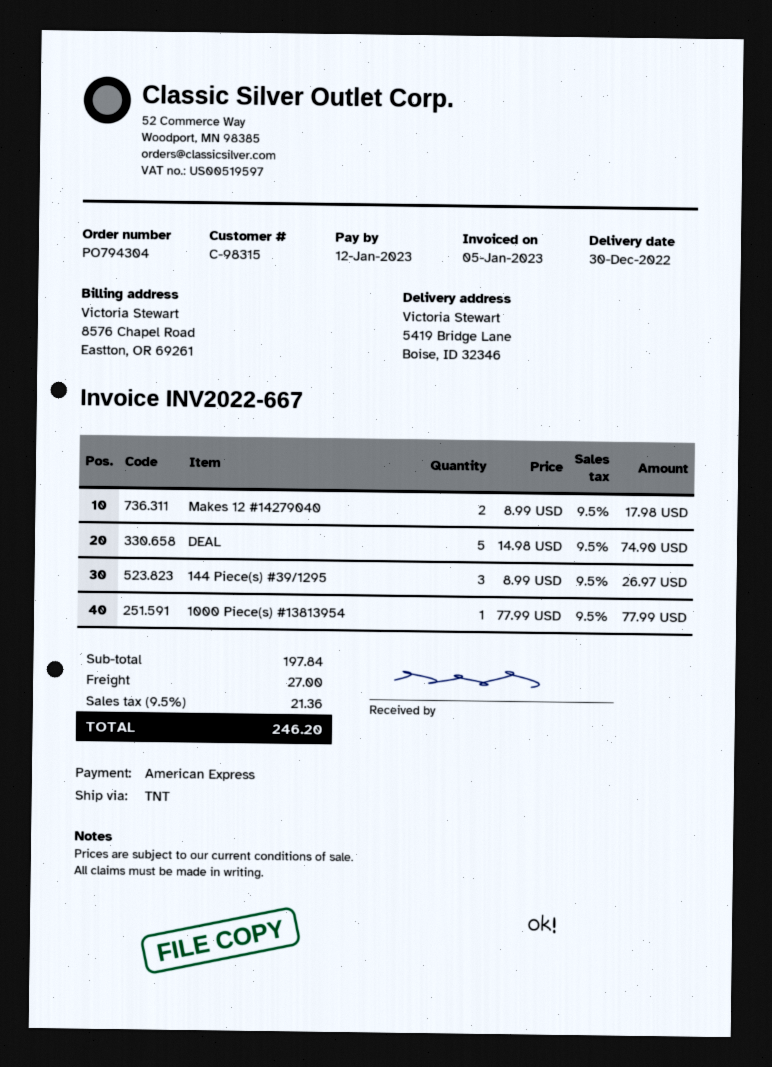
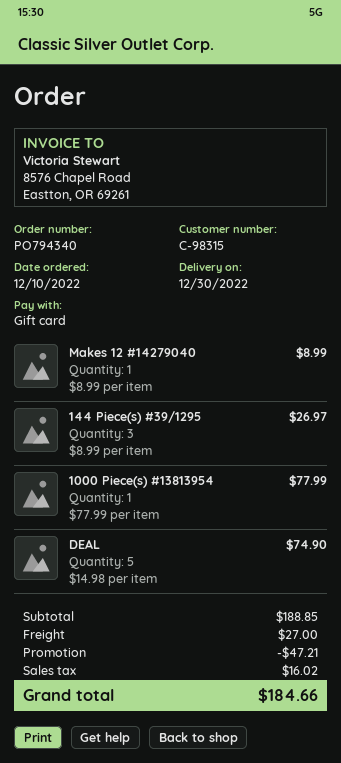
order number: PO794304 -> PO794340
payment method: American Express -> gift card
Makes 12 #14279040: 2 x 8.99 = 17.98 -> 1 x 8.99 = 8.99
subtotal: 197.84 -> 188.85
discount: none -> 47.21
tax: 21.36 -> 16.02
total: 246.20 -> 184.66

